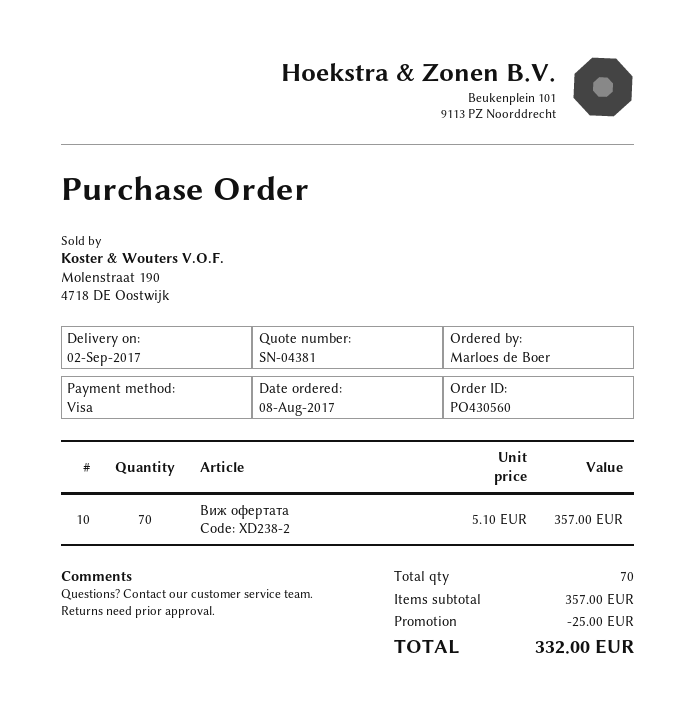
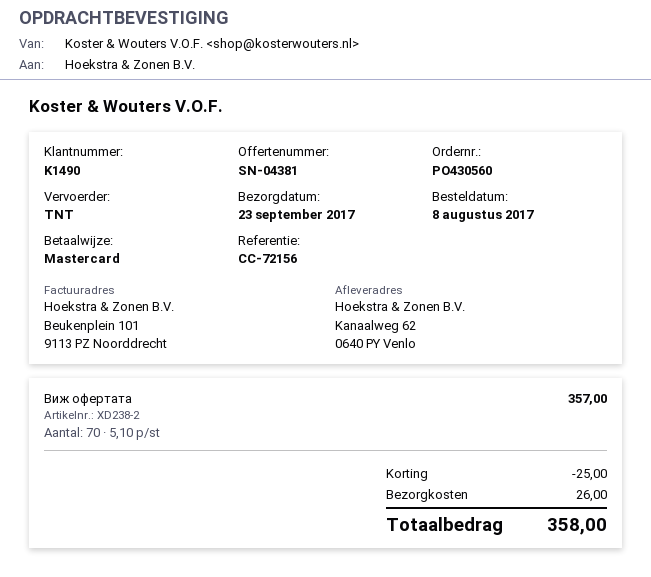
delivery date: 2017-09-02 -> 2017-09-23
payment method: Visa -> Mastercard
shipping: none -> 26.00
total: 332.00 -> 358.00

